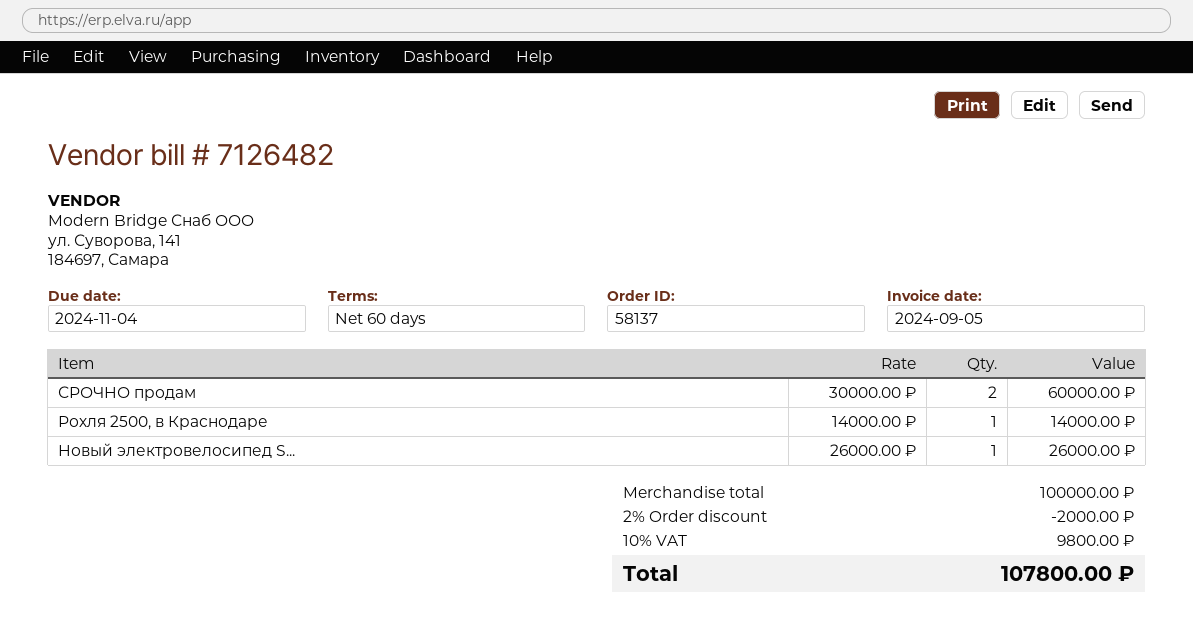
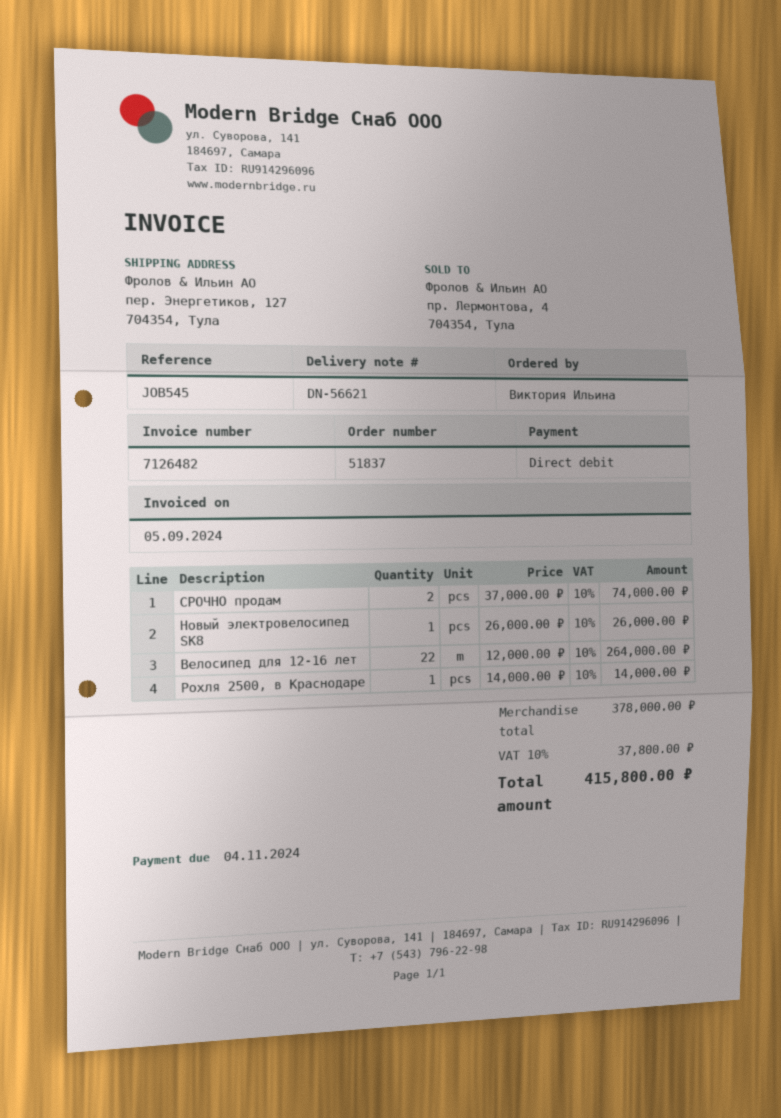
order number: 58137 -> 51837
СРОЧНО продам: 2 x 30000.00 = 60000.00 -> 2 x 37000.00 = 74000.00
Велосипед для 12-16 лет: none -> 22 x 12000.00 = 264000.00
subtotal: 100000.00 -> 378000.00
discount: 2% = 2000.00 -> none
tax: 10% = 9800.00 -> 10% = 37800.00
total: 107800.00 -> 415800.00

